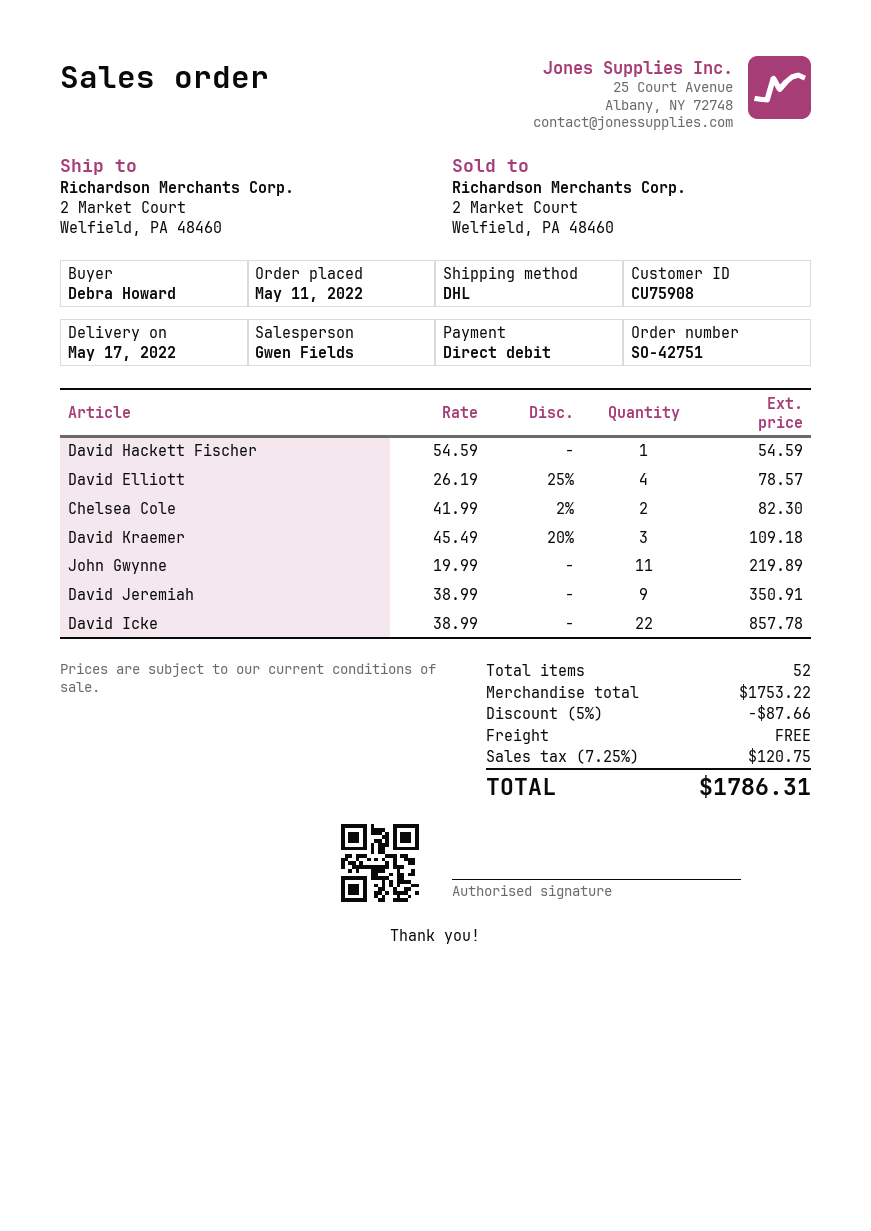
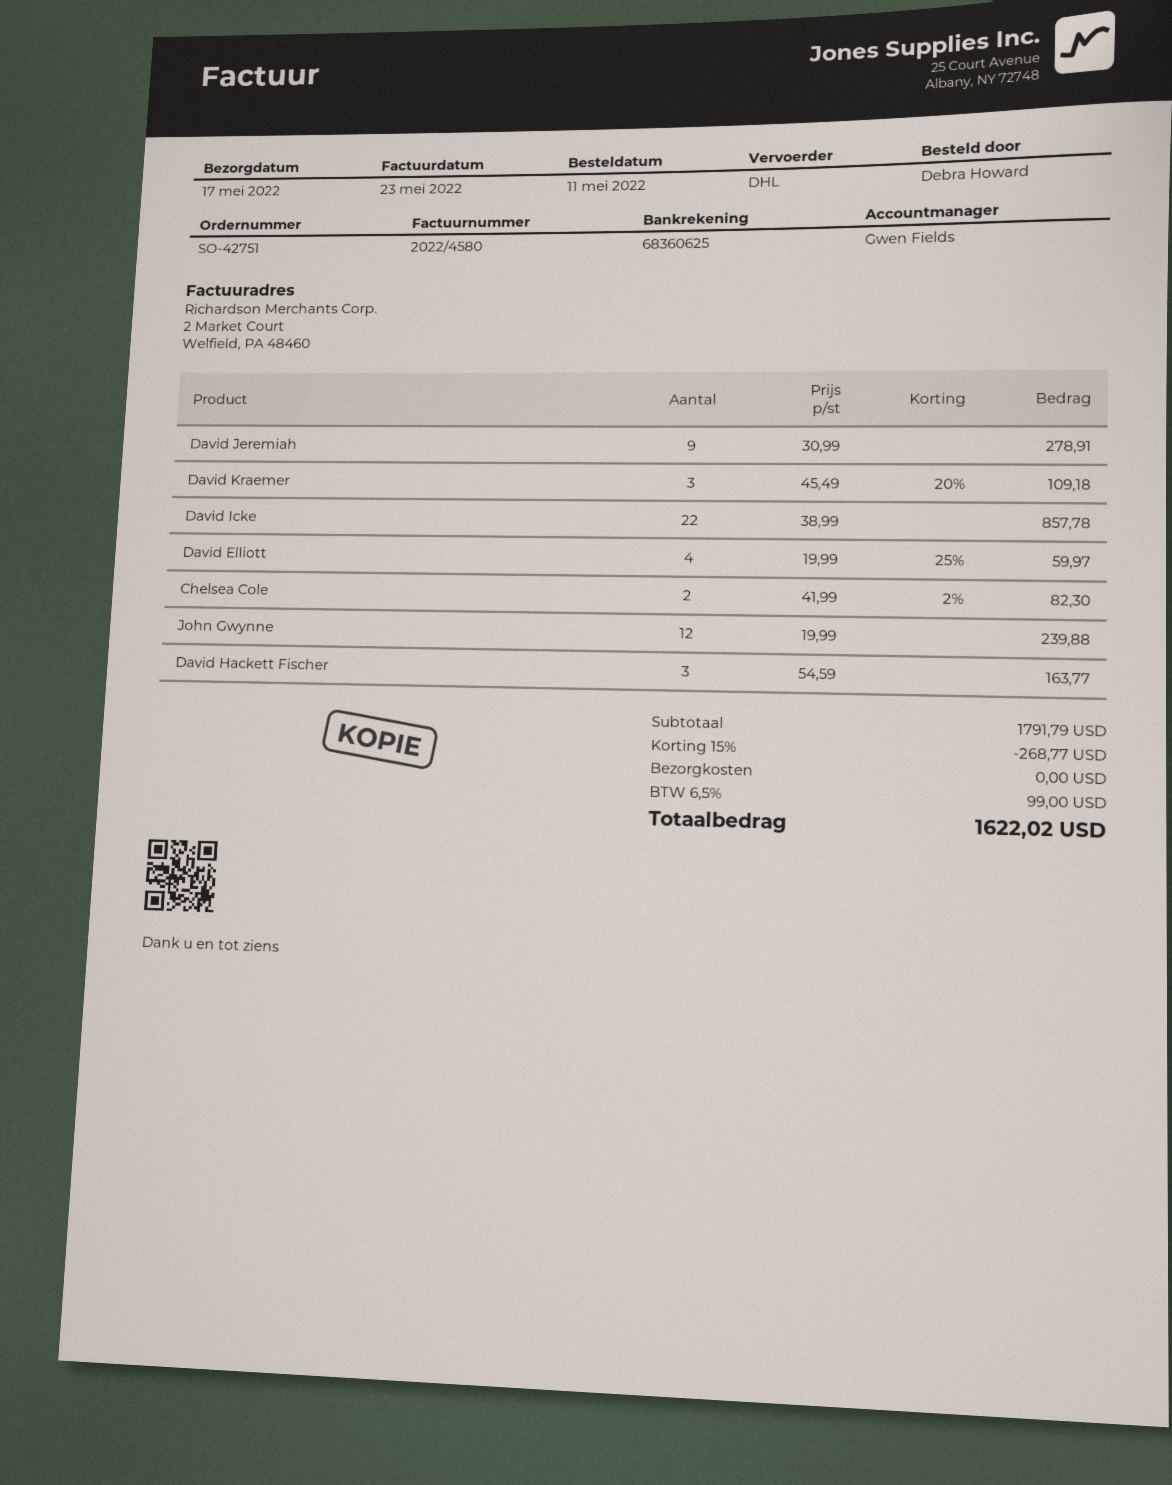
David Hackett Fischer: 1 x 54.59 = 54.59 -> 3 x 54.59 = 163.77
David Elliott: 4 x 26.19 - 25% = 78.57 -> 4 x 19.99 - 25% = 59.97
John Gwynne: 11 x 19.99 = 219.89 -> 12 x 19.99 = 239.88
David Jeremiah: 9 x 38.99 = 350.91 -> 9 x 30.99 = 278.91
subtotal: 1753.22 -> 1791.79
discount: 5% = 87.66 -> 15% = 268.77
tax: 7.25% = 120.75 -> 6.5% = 99.00
total: 1786.31 -> 1622.02

